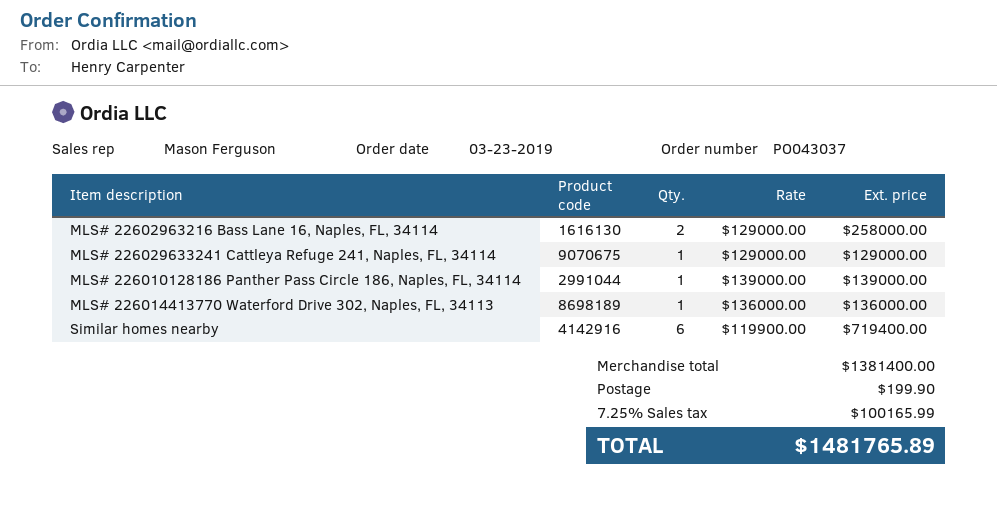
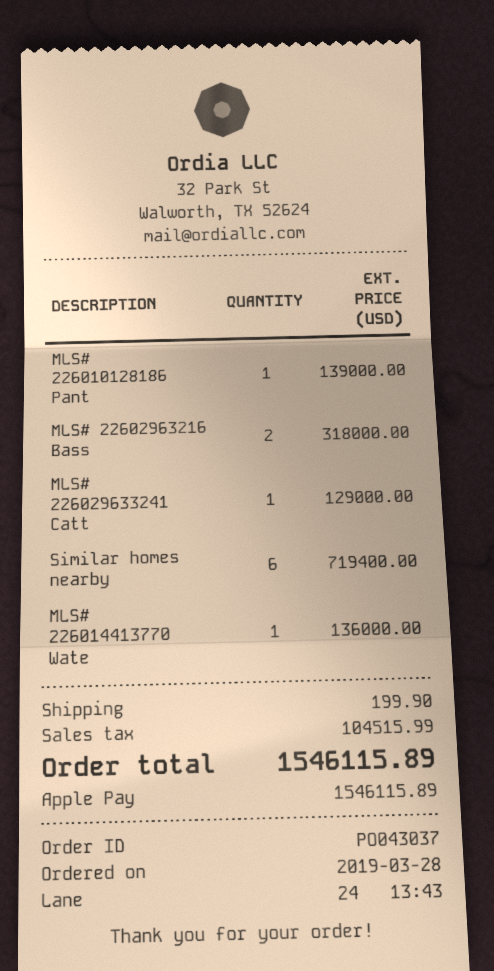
order date: 2019-03-23 -> 2019-03-28
MLS# 22602963216 Bass Lane 16, Naples, FL, 34114: 2 for 258000.00 -> 2 for 318000.00
tax: 100165.99 -> 104515.99
total: 1481765.89 -> 1546115.89

